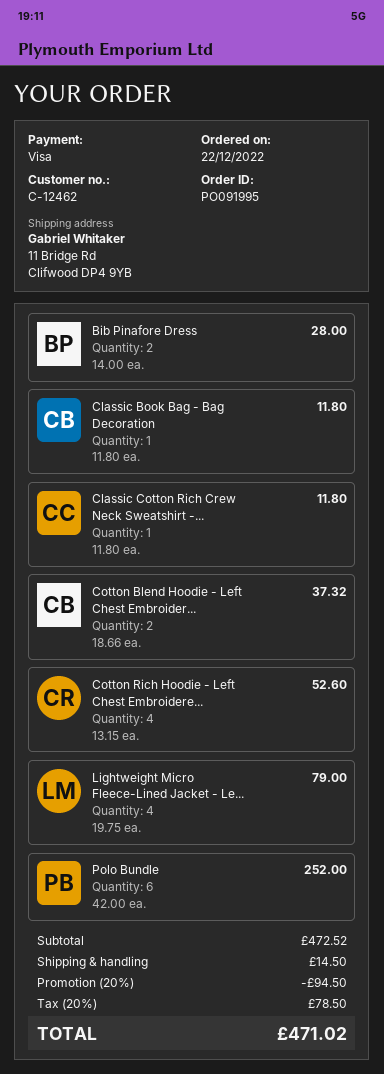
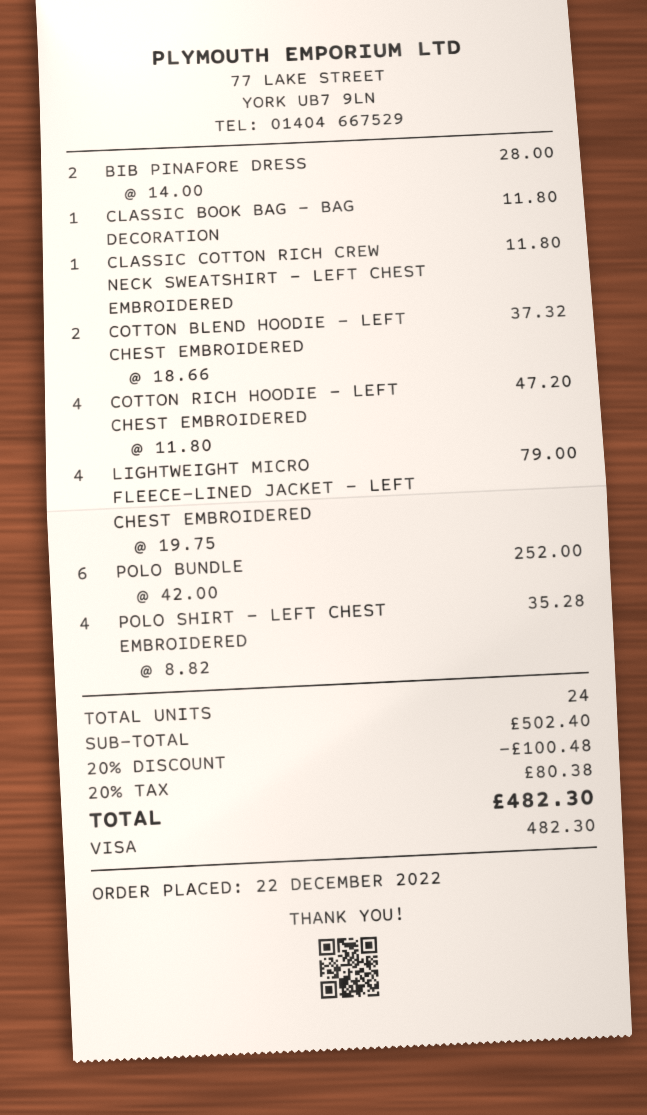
Cotton Rich Hoodie - Left Chest Embroidere...: 4 x 13.15 = 52.60 -> 4 x 11.80 = 47.20
POLO SHIRT - LEFT CHEST EMBROIDERED: none -> 4 x 8.82 = 35.28
subtotal: 472.52 -> 502.40
discount: 20% = 94.50 -> 20% = 100.48
shipping: 14.50 -> none
tax: 20% = 78.50 -> 20% = 80.38
total: 471.02 -> 482.30

